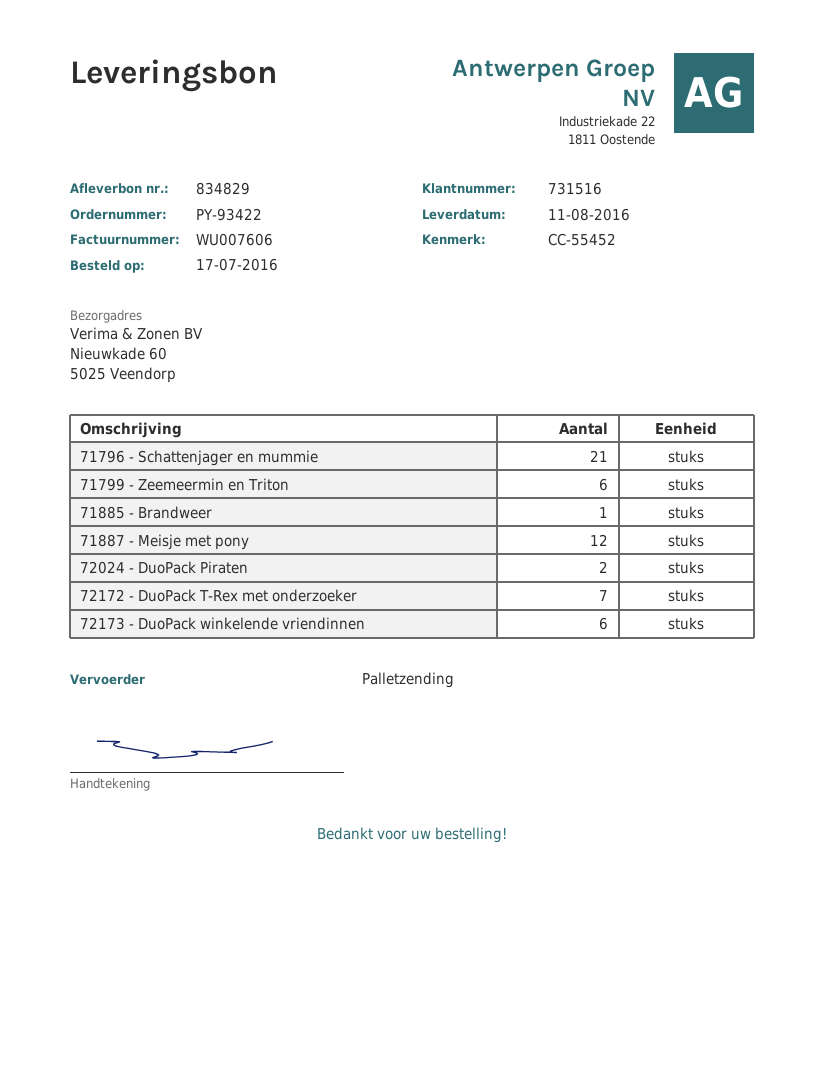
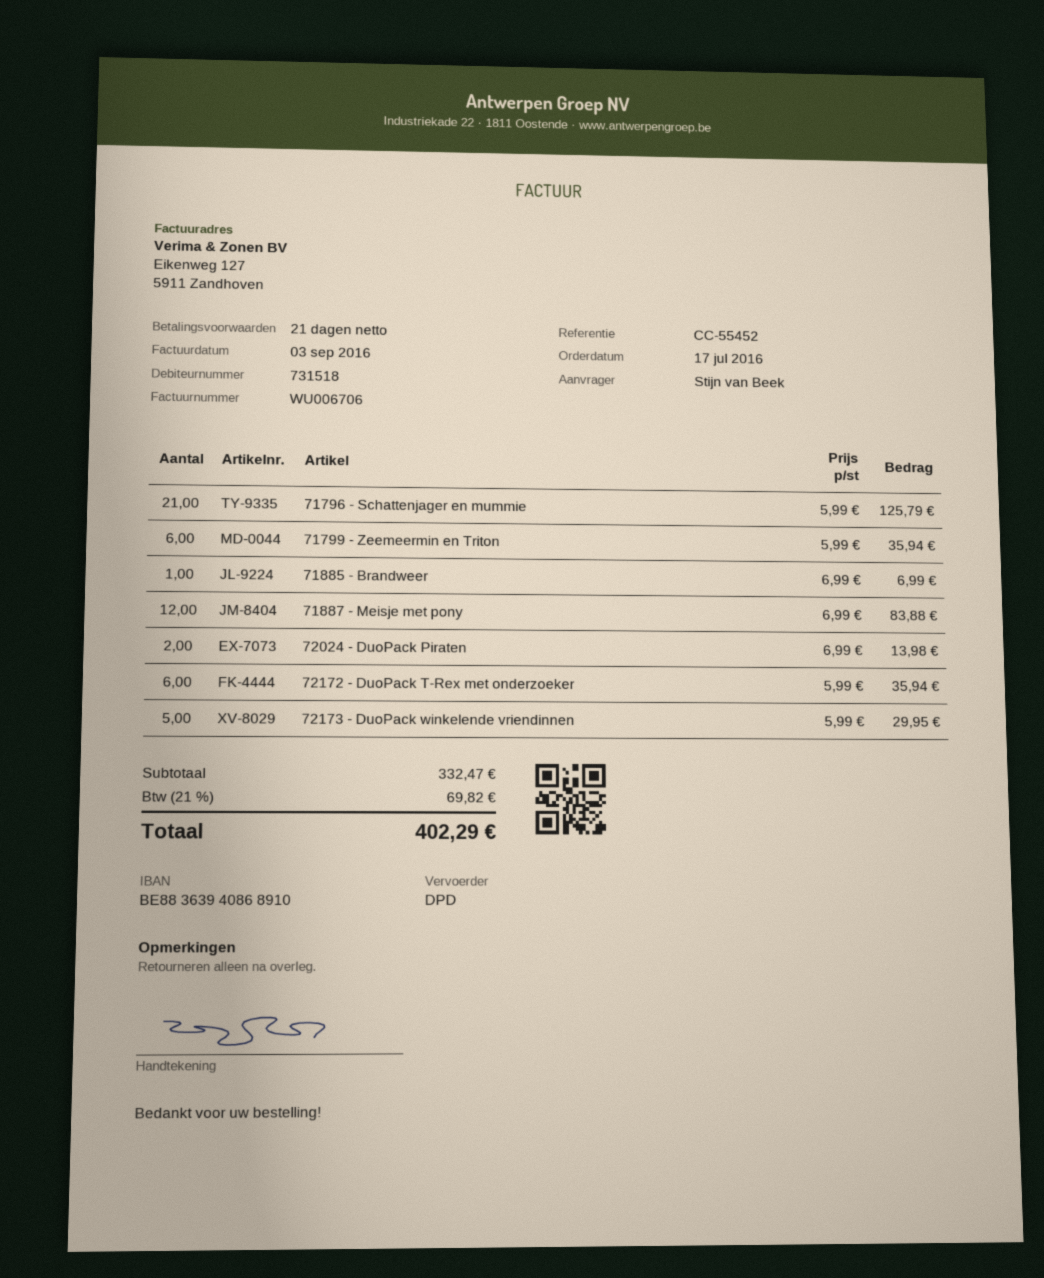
invoice number: WU007606 -> WU006706
customer number: 731516 -> 731518
shipping method: pallet freight -> DPD
72172 - DuoPack T-Rex met onderzoeker: 7 -> 6
72173 - DuoPack winkelende vriendinnen: 6 -> 5

